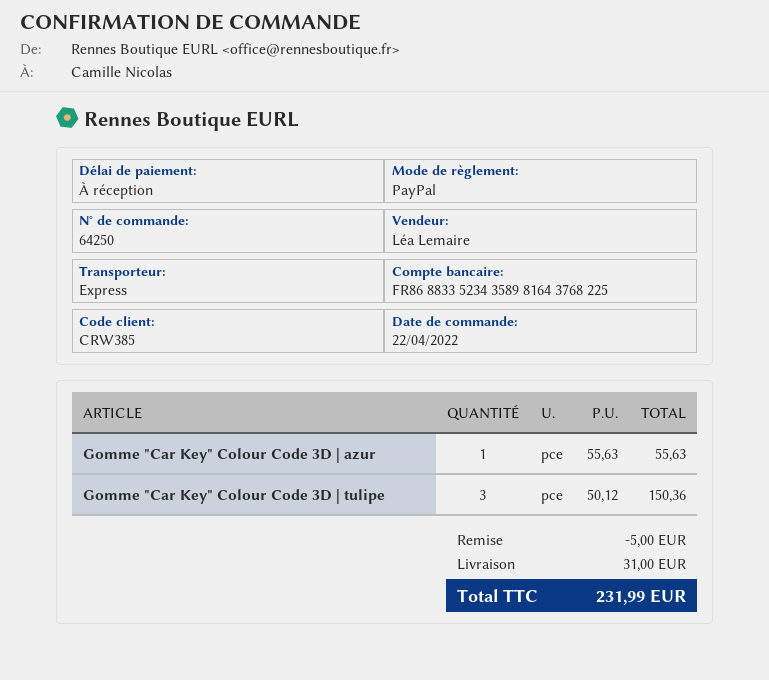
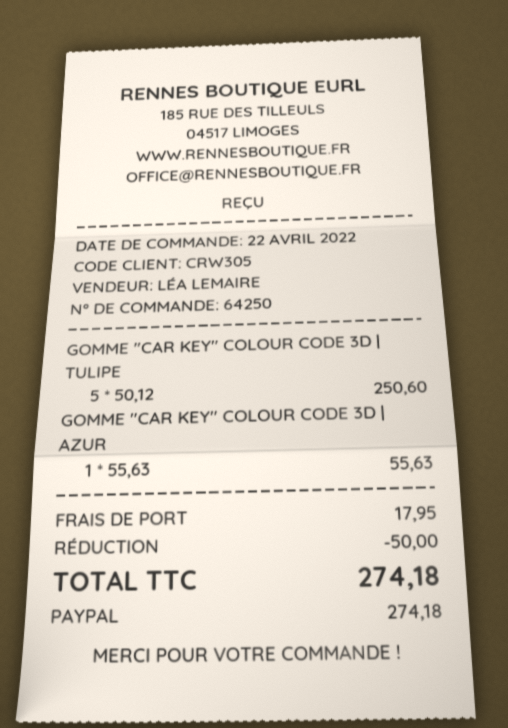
customer number: CRW385 -> CRW305
Gomme "Car Key" Colour Code 3D | tulipe: 3 x 50.12 = 150.36 -> 5 x 50.12 = 250.60
discount: 5.00 -> 50.00
shipping: 31.00 -> 17.95
total: 231.99 -> 274.18

